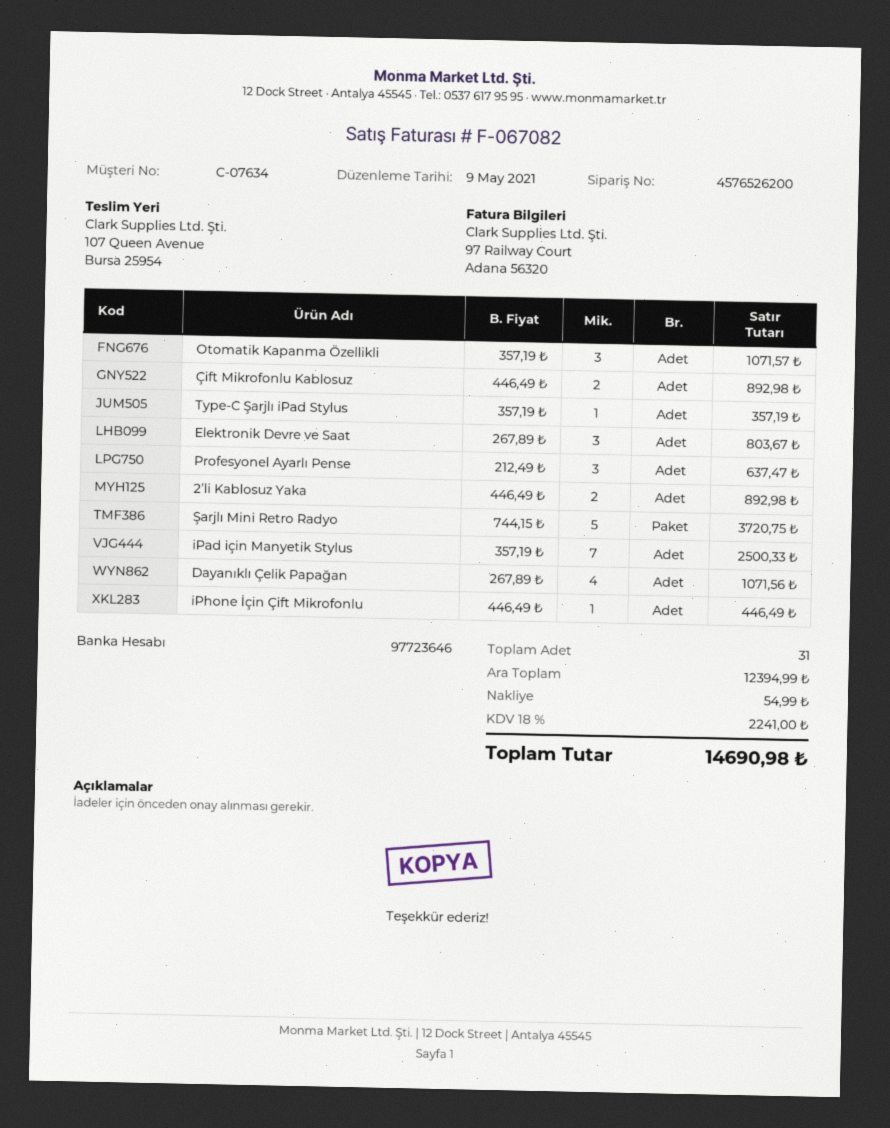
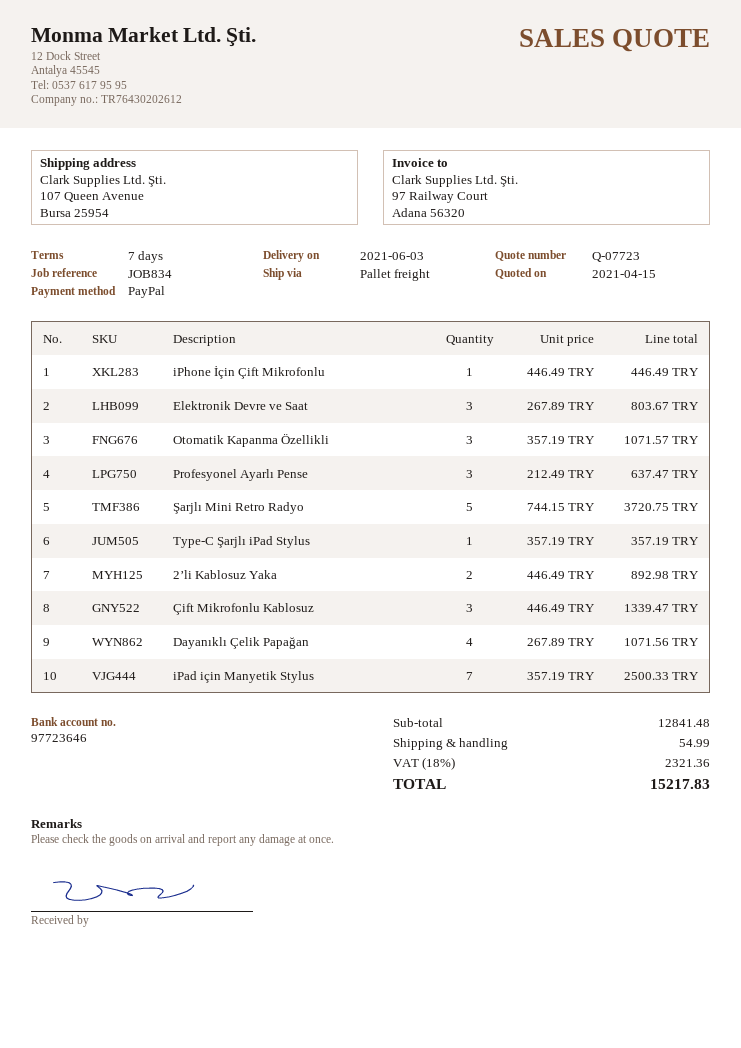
Çift Mikrofonlu Kablosuz: 2 x 446.49 = 892.98 -> 3 x 446.49 = 1339.47
subtotal: 12394.99 -> 12841.48
tax: 18% = 2241.00 -> 18% = 2321.36
total: 14690.98 -> 15217.83

